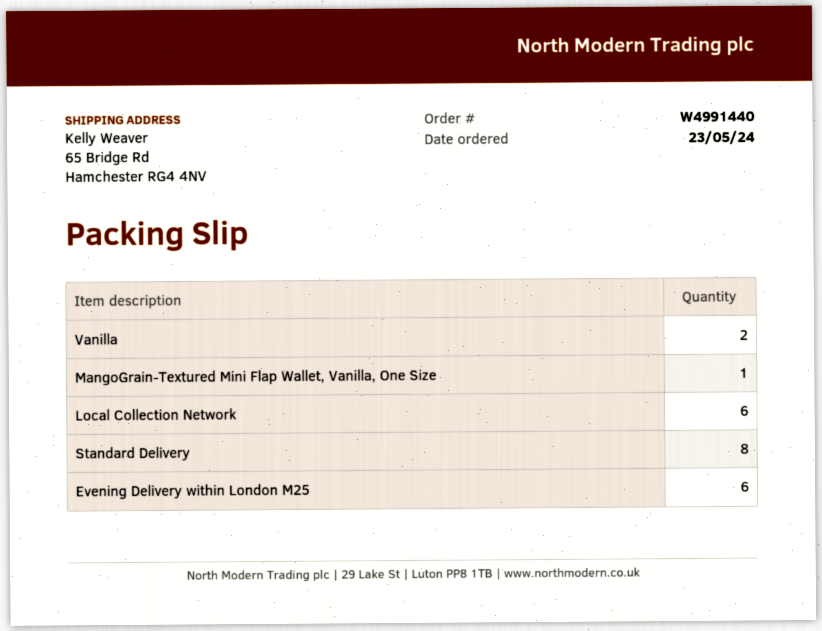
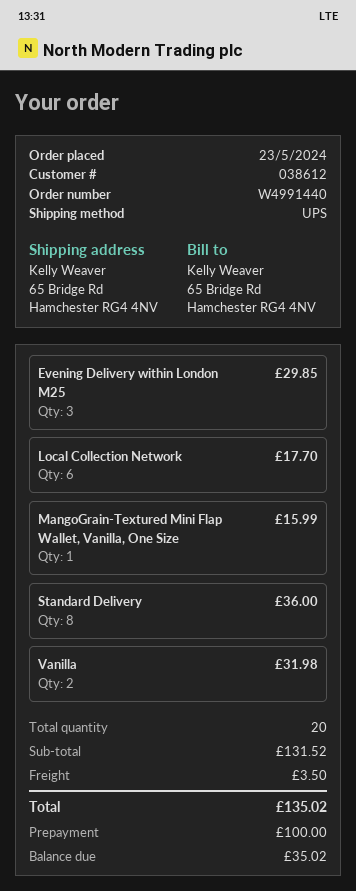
Evening Delivery within London M25: 6 -> 3

